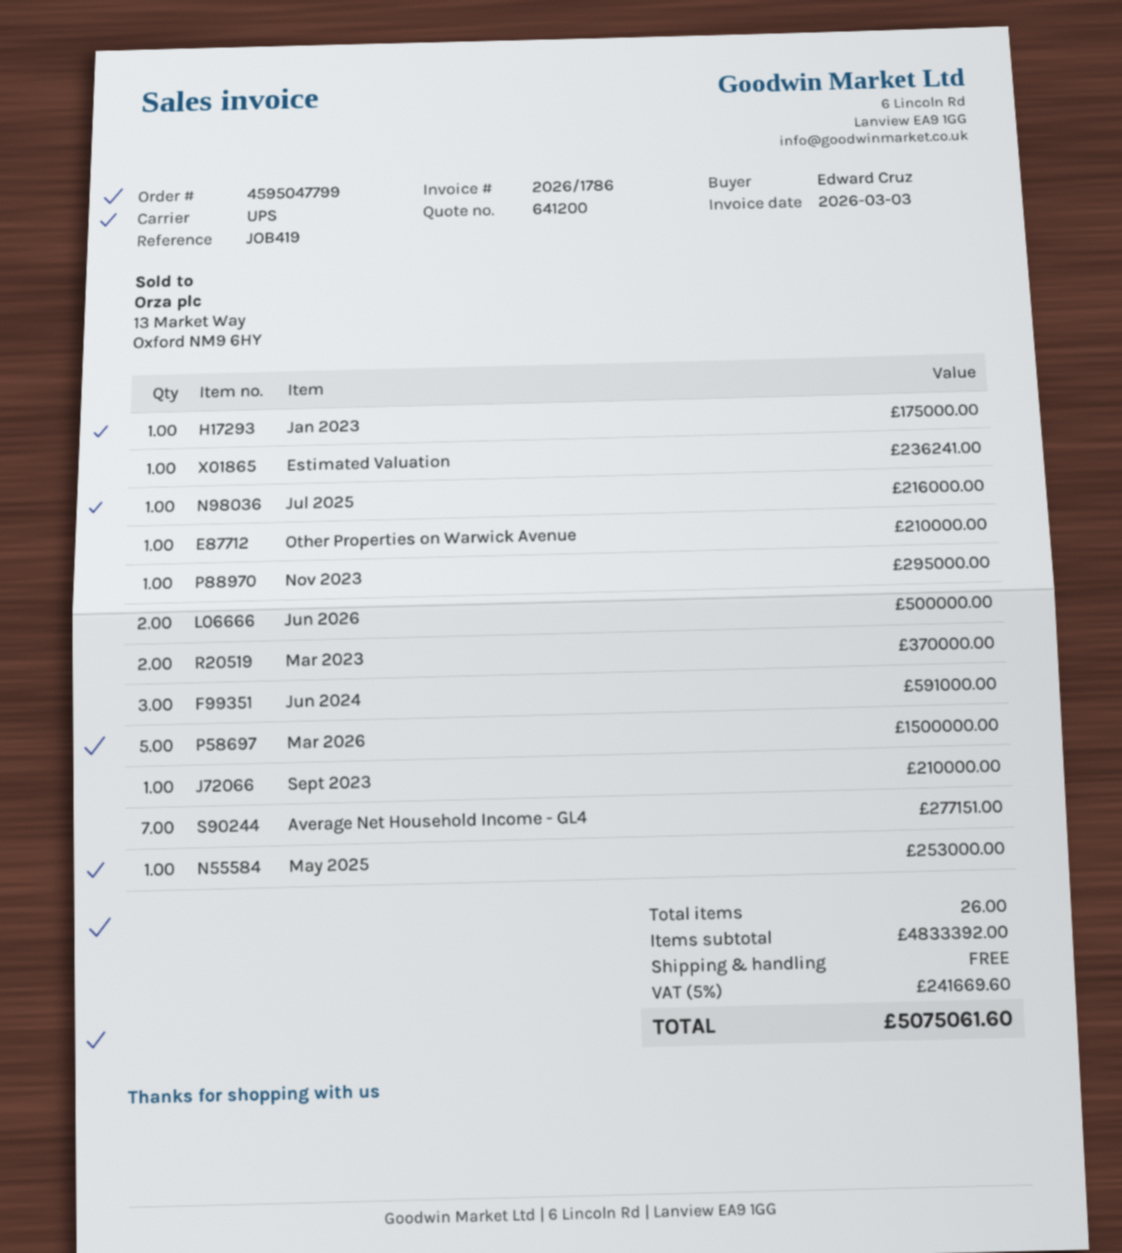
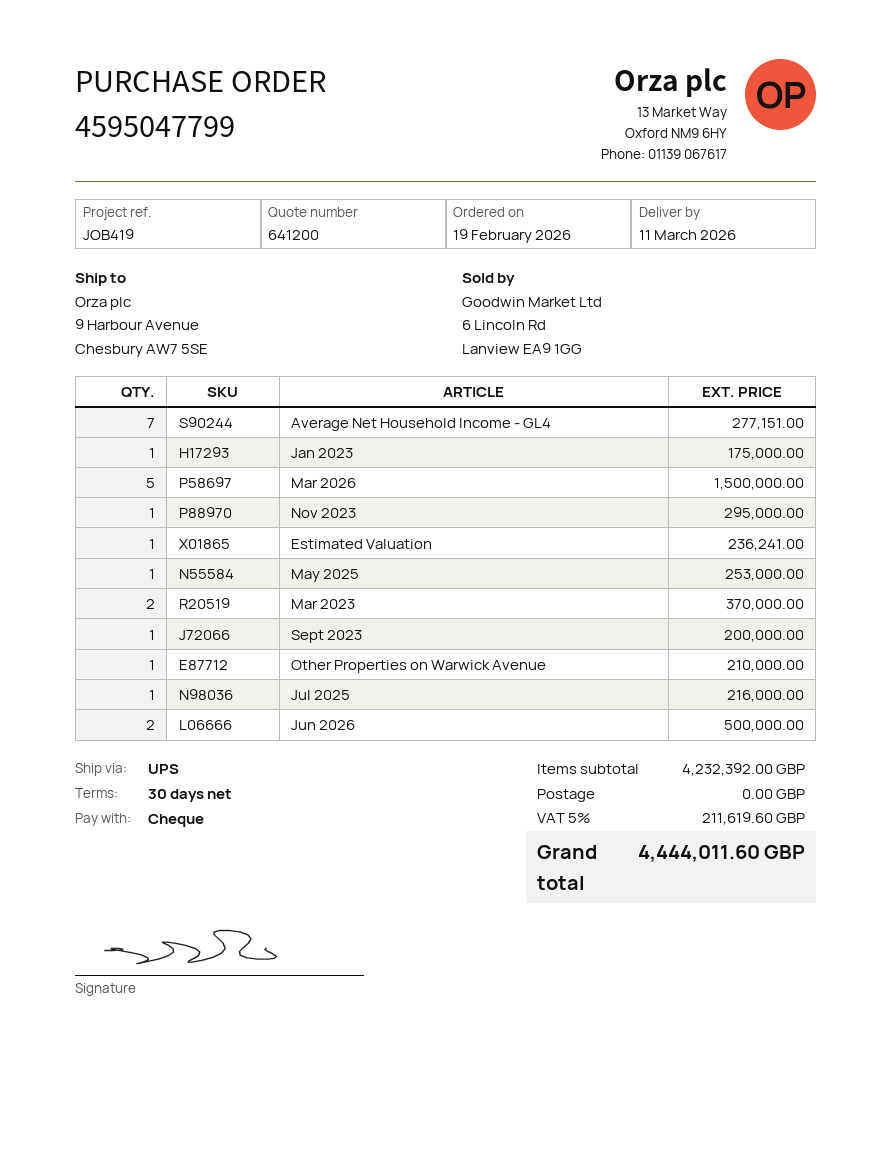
Jun 2024: 3 for 591000.00 -> none
Sept 2023: 1 for 210000.00 -> 1 for 200000.00
subtotal: 4833392.00 -> 4232392.00
tax: 5% = 241669.60 -> 5% = 211619.60
total: 5075061.60 -> 4444011.60

